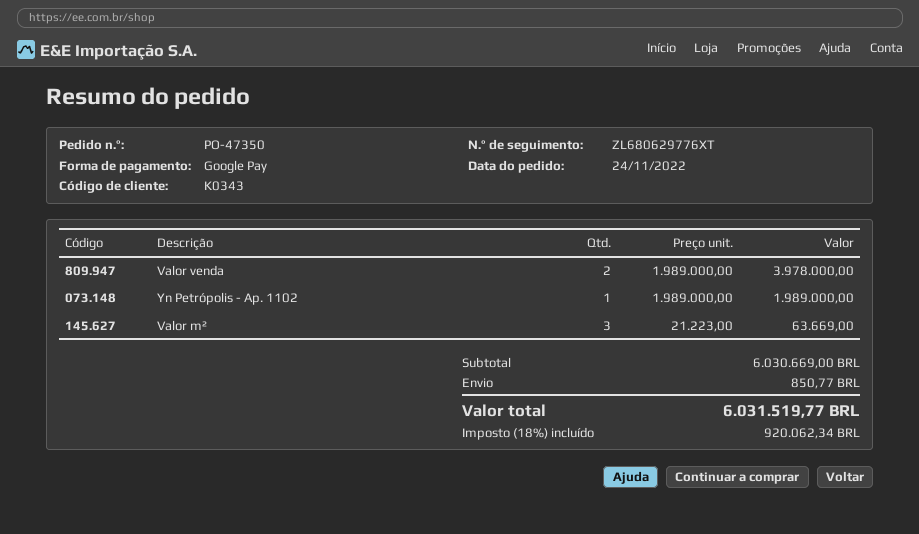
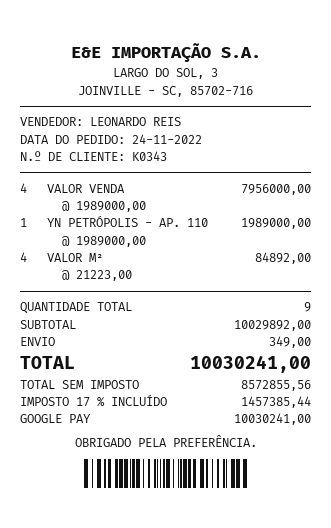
Valor venda: 2 x 1989000.00 = 3978000.00 -> 4 x 1989000.00 = 7956000.00
Valor m²: 3 x 21223.00 = 63669.00 -> 4 x 21223.00 = 84892.00
subtotal: 6030669.00 -> 10029892.00
shipping: 850.77 -> 349.00
tax: 18% = 920062.34 -> 17% = 1457385.44
total: 6031519.77 -> 10030241.00

